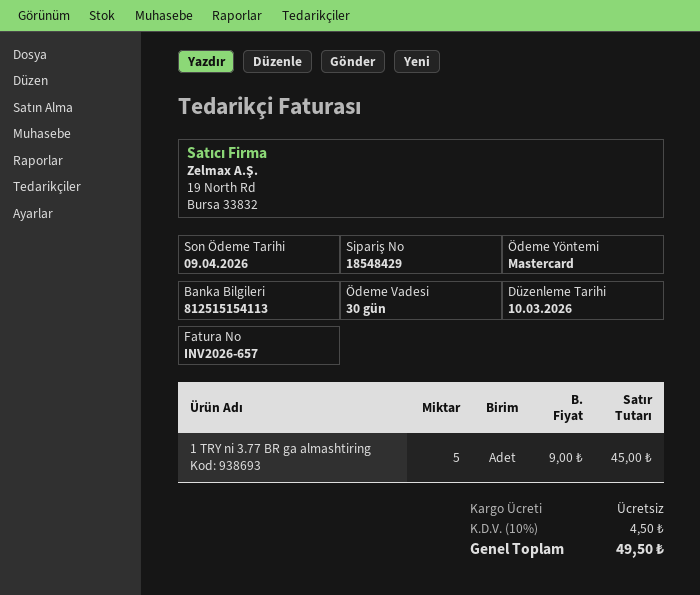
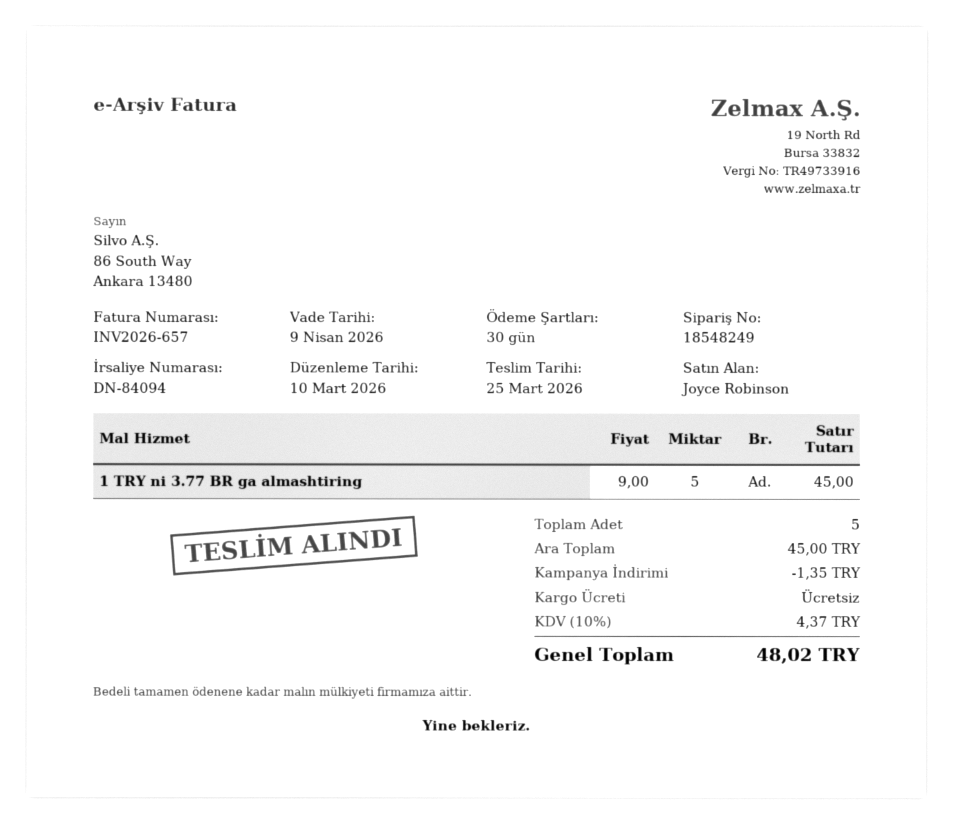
order number: 18548429 -> 18548249
discount: none -> 1.35
tax: 10% = 4.50 -> 10% = 4.37
total: 49.50 -> 48.02

